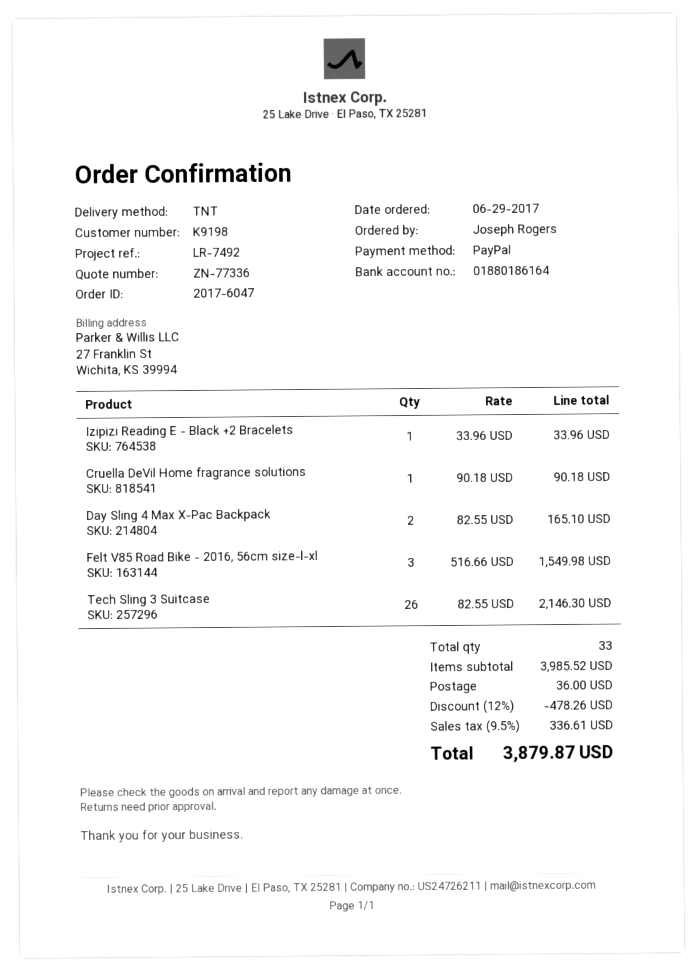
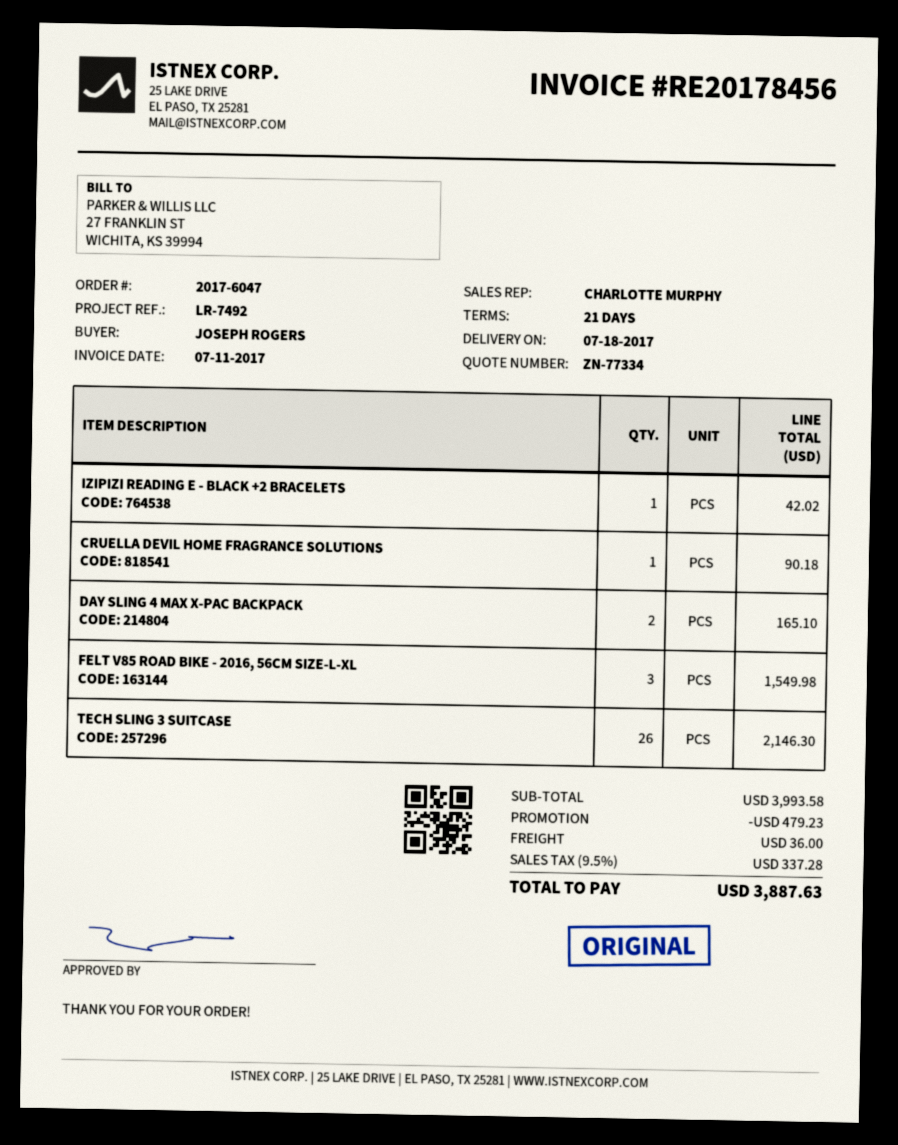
quote number: ZN-77336 -> ZN-77334
Izipizi Reading E - Black +2 Bracelets: 1 for 33.96 -> 1 for 42.02
subtotal: 3985.52 -> 3993.58
discount: 478.26 -> 479.23
tax: 9.5% = 336.61 -> 9.5% = 337.28
total: 3879.87 -> 3887.63

